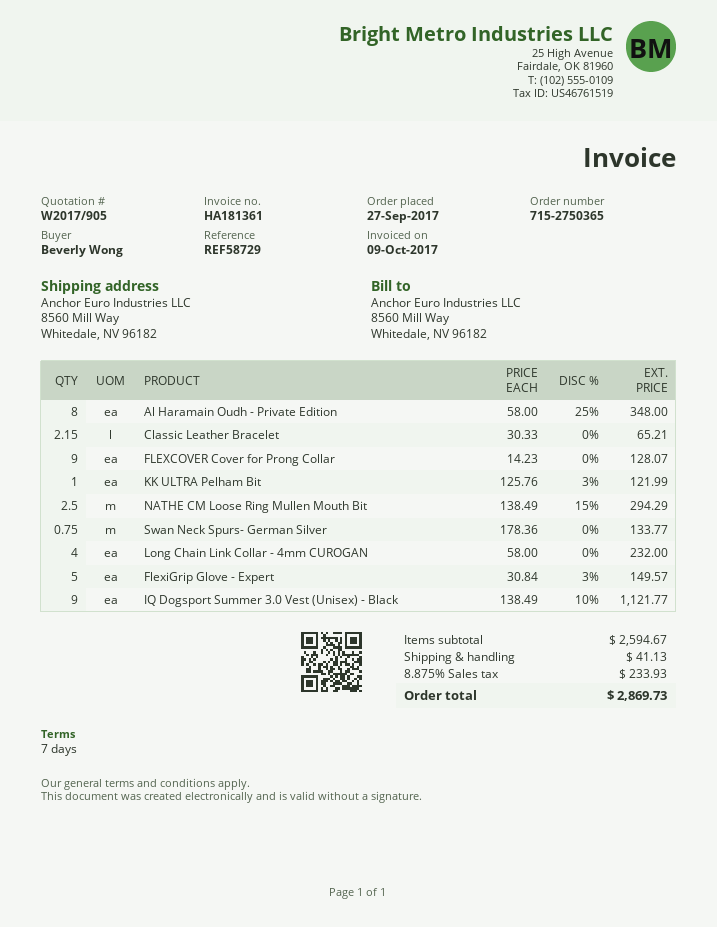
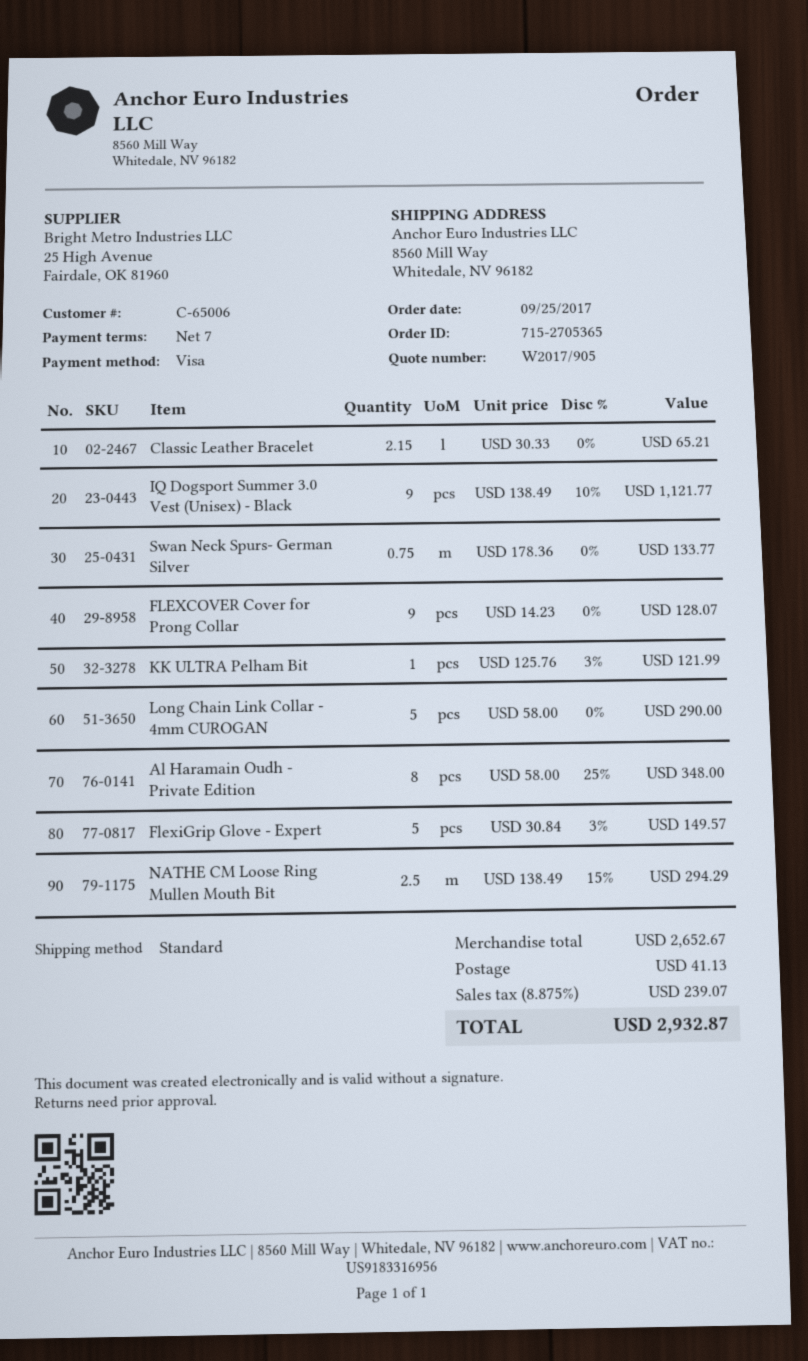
order number: 715-2750365 -> 715-2705365
order date: 2017-09-27 -> 2017-09-25
Long Chain Link Collar - 4mm CUROGAN: 4 x 58.00 = 232.00 -> 5 x 58.00 = 290.00
subtotal: 2594.67 -> 2652.67
tax: 8.875% = 233.93 -> 8.875% = 239.07
total: 2869.73 -> 2932.87

